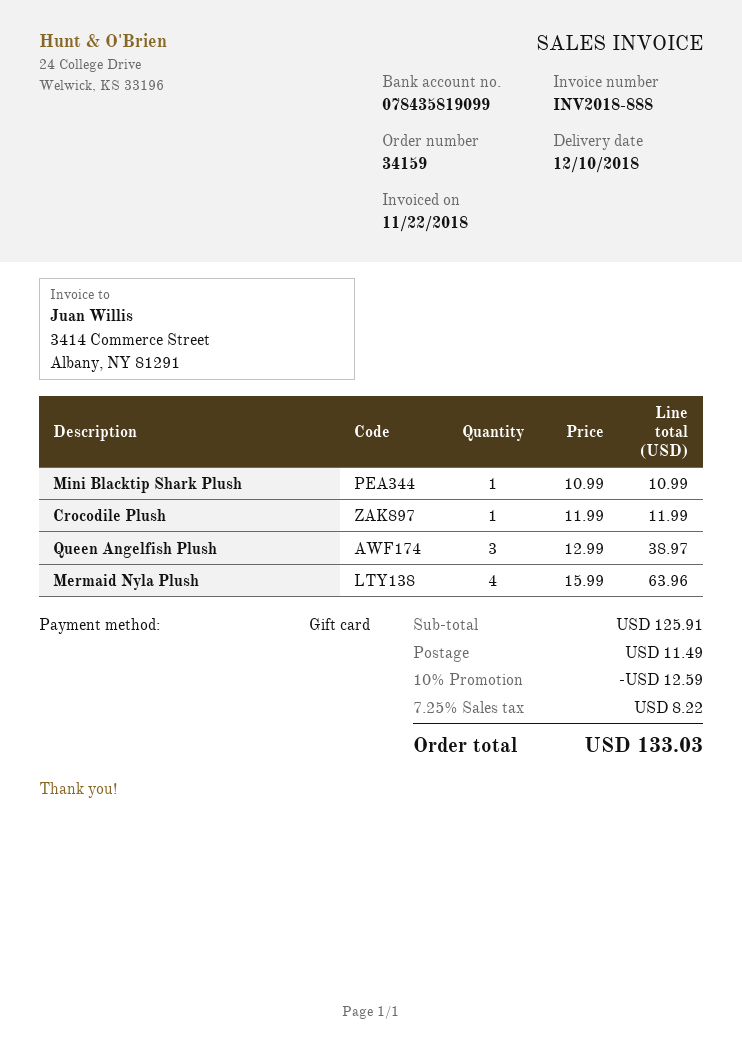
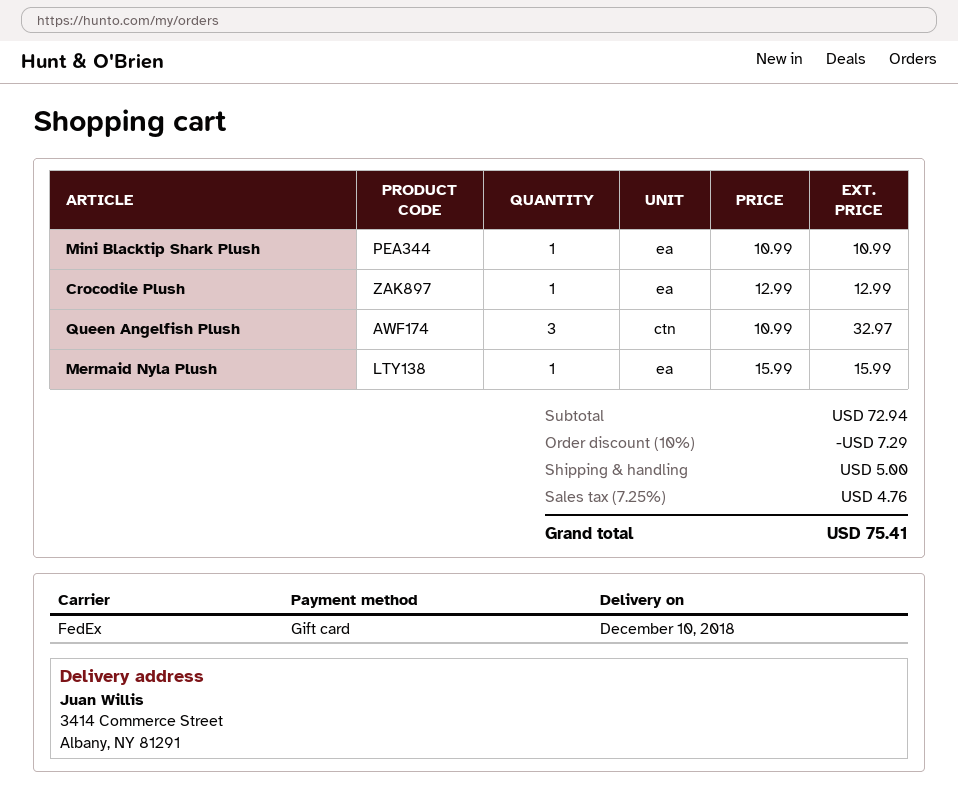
Crocodile Plush: 1 x 11.99 = 11.99 -> 1 x 12.99 = 12.99
Queen Angelfish Plush: 3 x 12.99 = 38.97 -> 3 x 10.99 = 32.97
Mermaid Nyla Plush: 4 x 15.99 = 63.96 -> 1 x 15.99 = 15.99
subtotal: 125.91 -> 72.94
discount: 10% = 12.59 -> 10% = 7.29
shipping: 11.49 -> 5.00
tax: 7.25% = 8.22 -> 7.25% = 4.76
total: 133.03 -> 75.41

